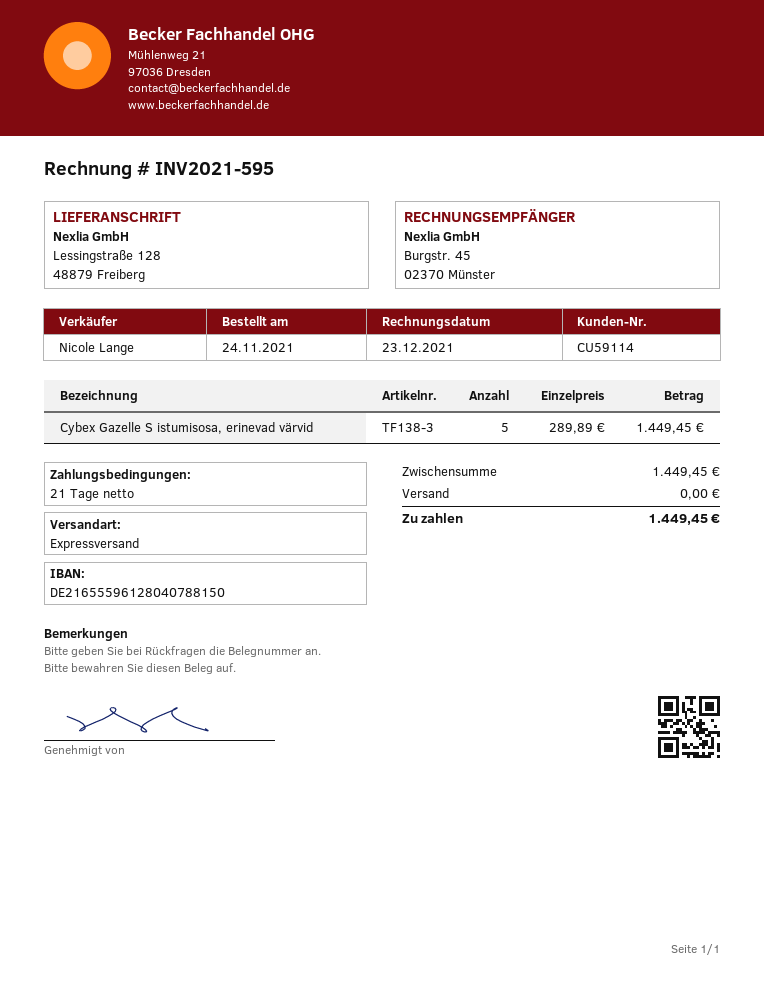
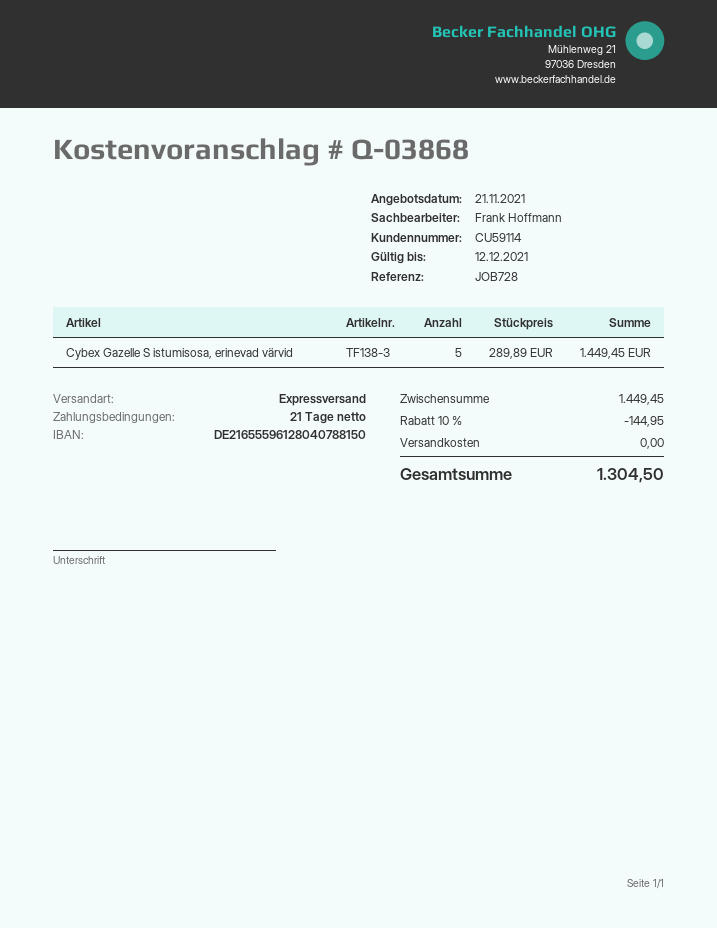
sales rep: Nicole Lange -> Frank Hoffmann
discount: none -> 10% = 144.95
total: 1449.45 -> 1304.50

